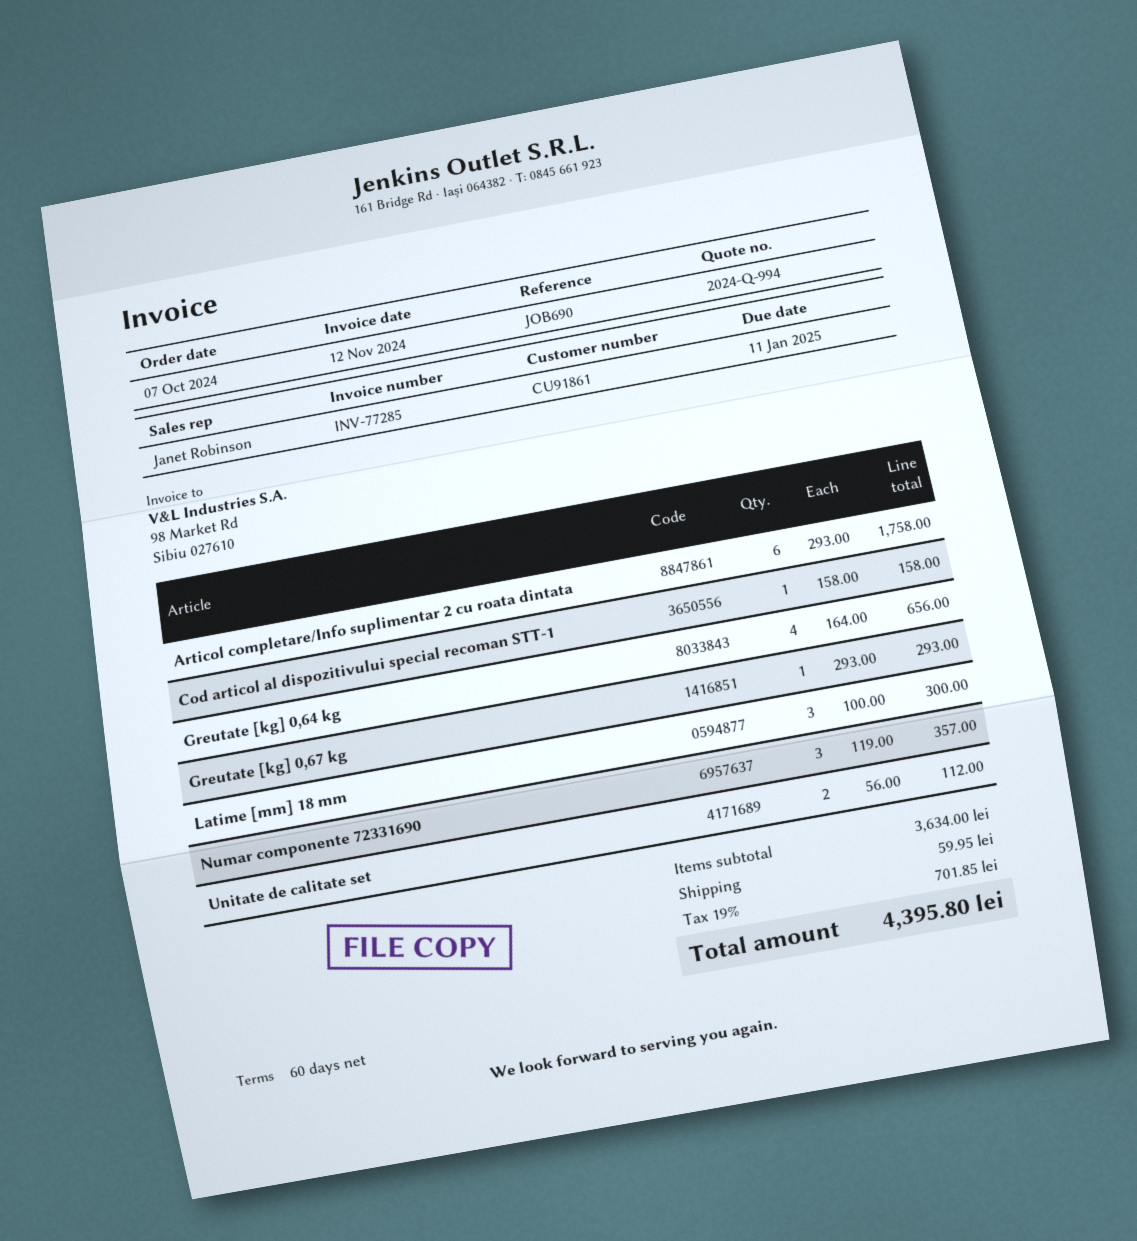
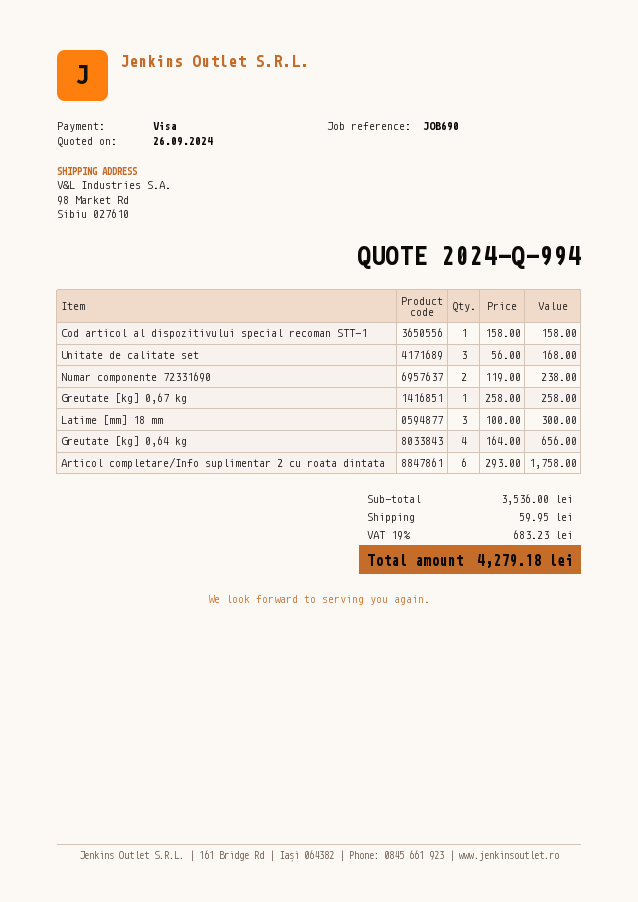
Greutate [kg] 0,67 kg: 1 x 293.00 = 293.00 -> 1 x 258.00 = 258.00
Numar componente 72331690: 3 x 119.00 = 357.00 -> 2 x 119.00 = 238.00
Unitate de calitate set: 2 x 56.00 = 112.00 -> 3 x 56.00 = 168.00
subtotal: 3634.00 -> 3536.00
tax: 19% = 701.85 -> 19% = 683.23
total: 4395.80 -> 4279.18

